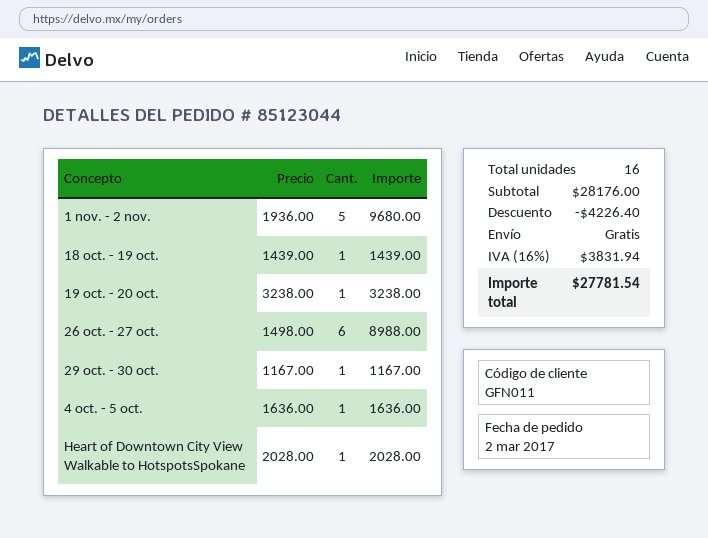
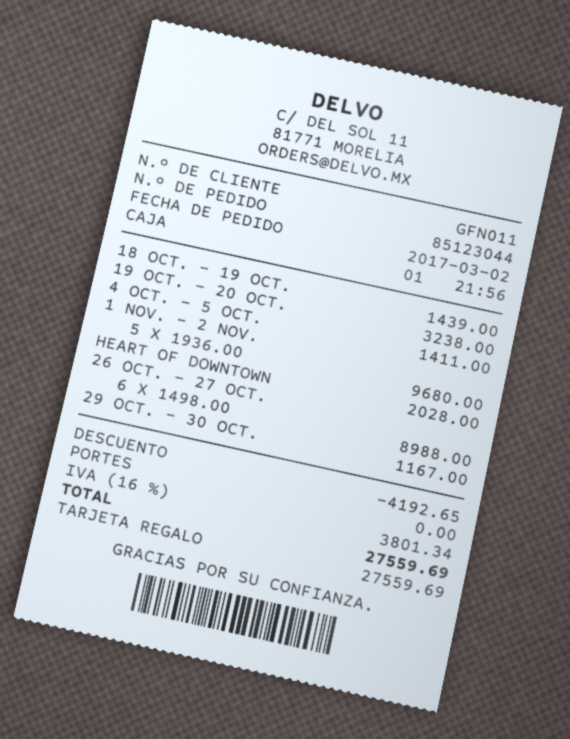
4 oct. - 5 oct.: 1 x 1636.00 = 1636.00 -> 1 x 1411.00 = 1411.00
discount: 4226.40 -> 4192.65
tax: 16% = 3831.94 -> 16% = 3801.34
total: 27781.54 -> 27559.69

